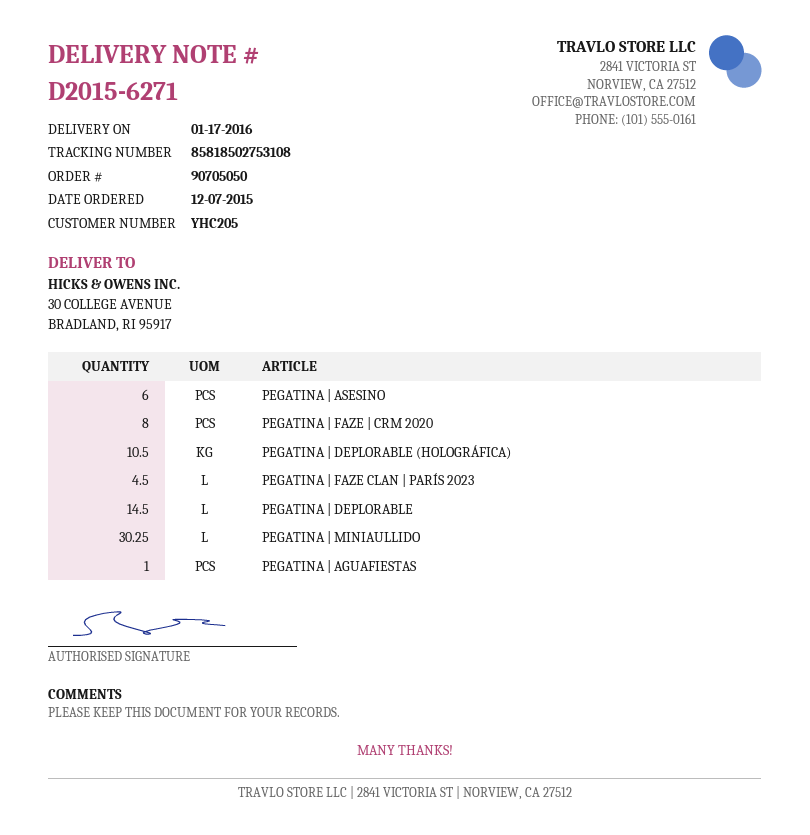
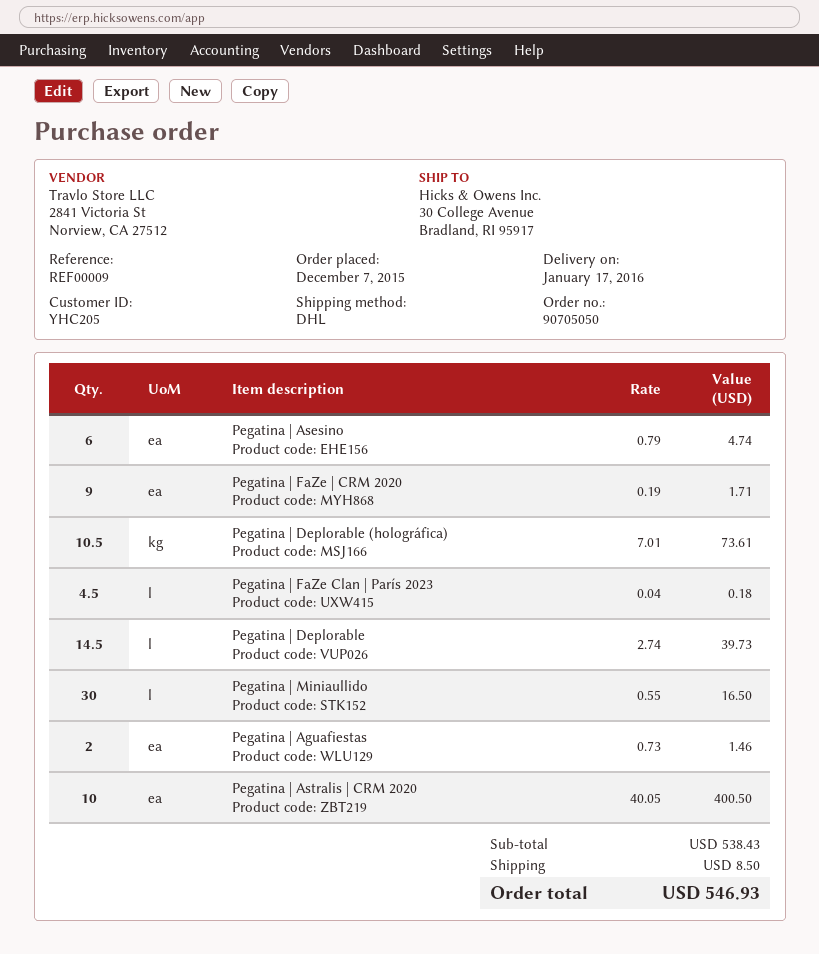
PEGATINA | FAZE | CRM 2020: 8 -> 9
PEGATINA | MINIAULLIDO: 30.25 -> 30
PEGATINA | AGUAFIESTAS: 1 -> 2
Pegatina | Astralis | CRM 2020: none -> 10

